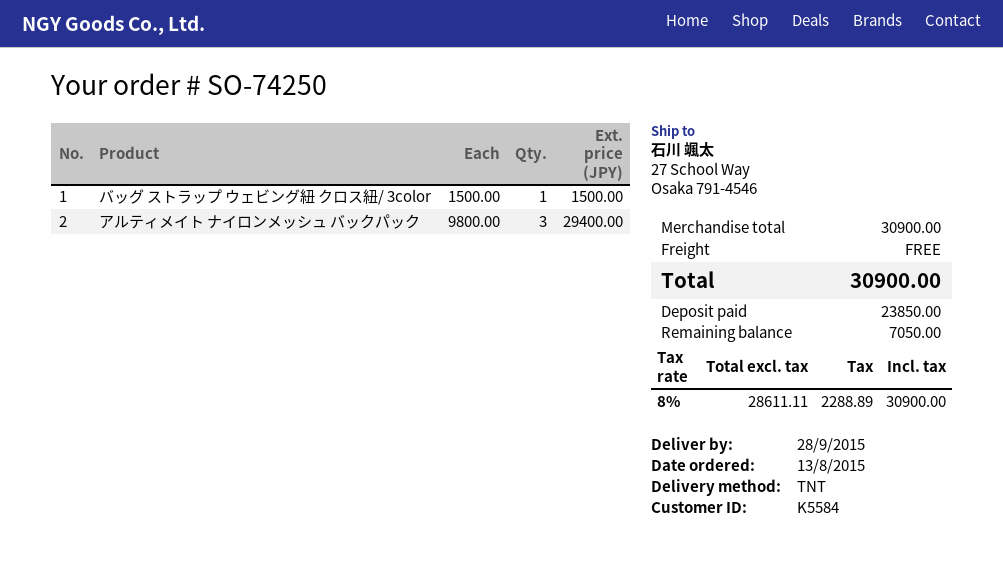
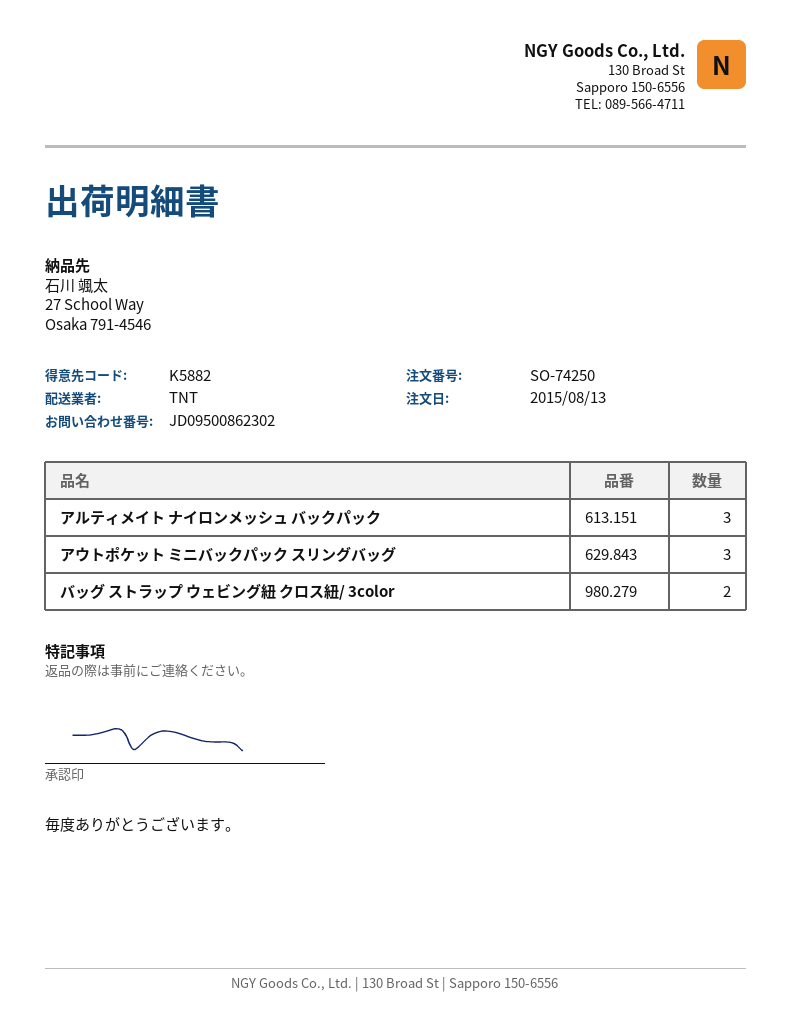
customer number: K5584 -> K5882
バッグ ストラップ ウェビング紐 クロス紐/ 3color: 1 -> 2
アウトポケット ミニバックパック スリングバッグ: none -> 3

